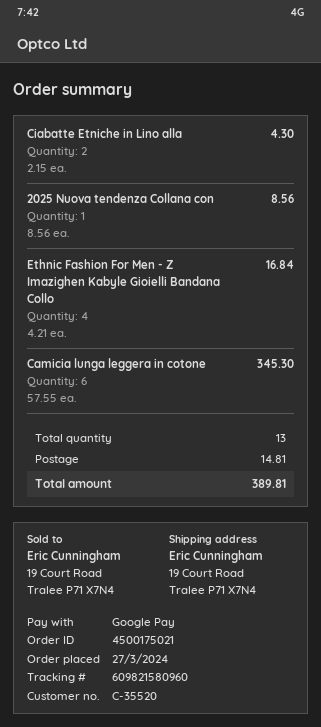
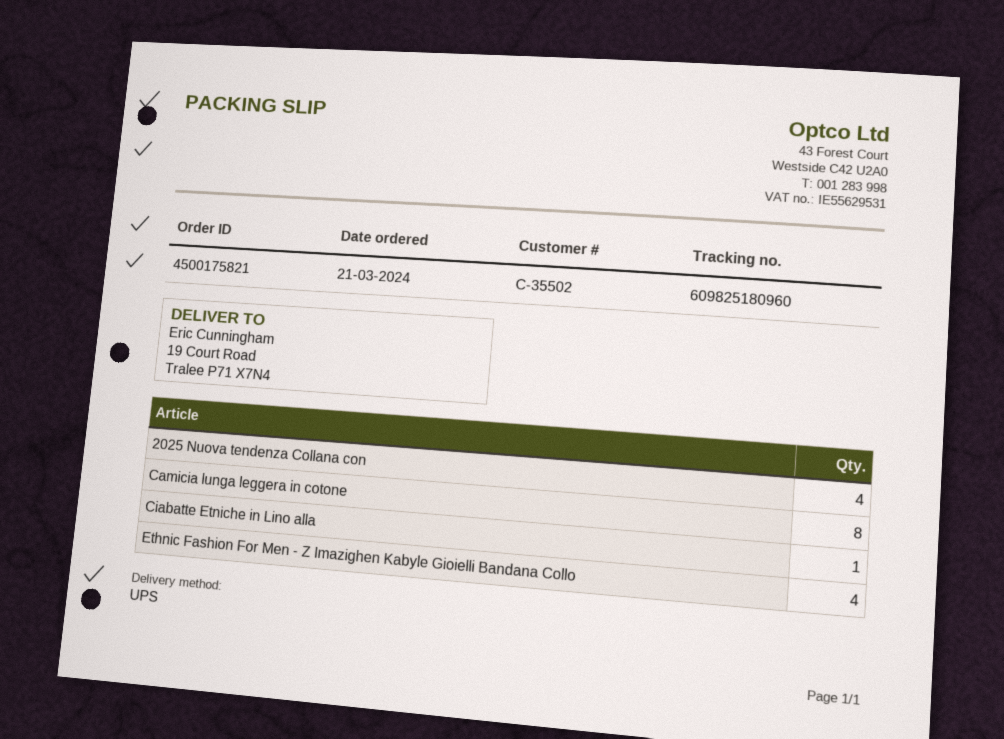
order number: 4500175021 -> 4500175821
order date: 2024-03-27 -> 2024-03-21
customer number: C-35520 -> C-35502
tracking number: 609821580960 -> 609825180960
Ciabatte Etniche in Lino alla: 2 -> 1
2025 Nuova tendenza Collana con: 1 -> 4
Camicia lunga leggera in cotone: 6 -> 8

